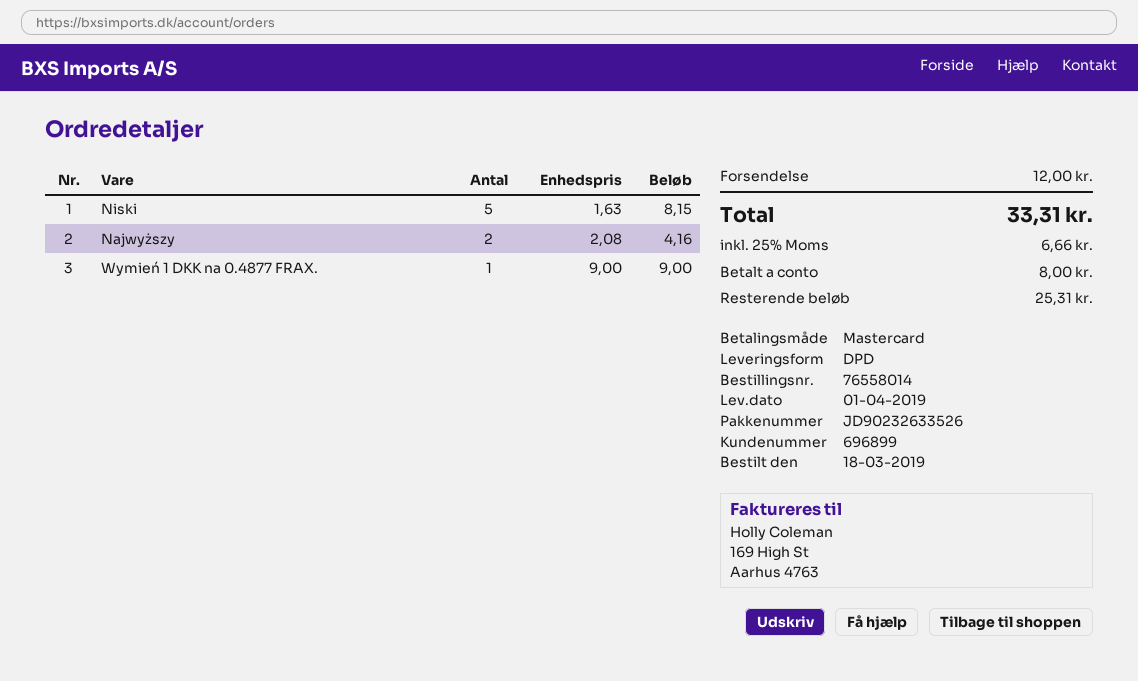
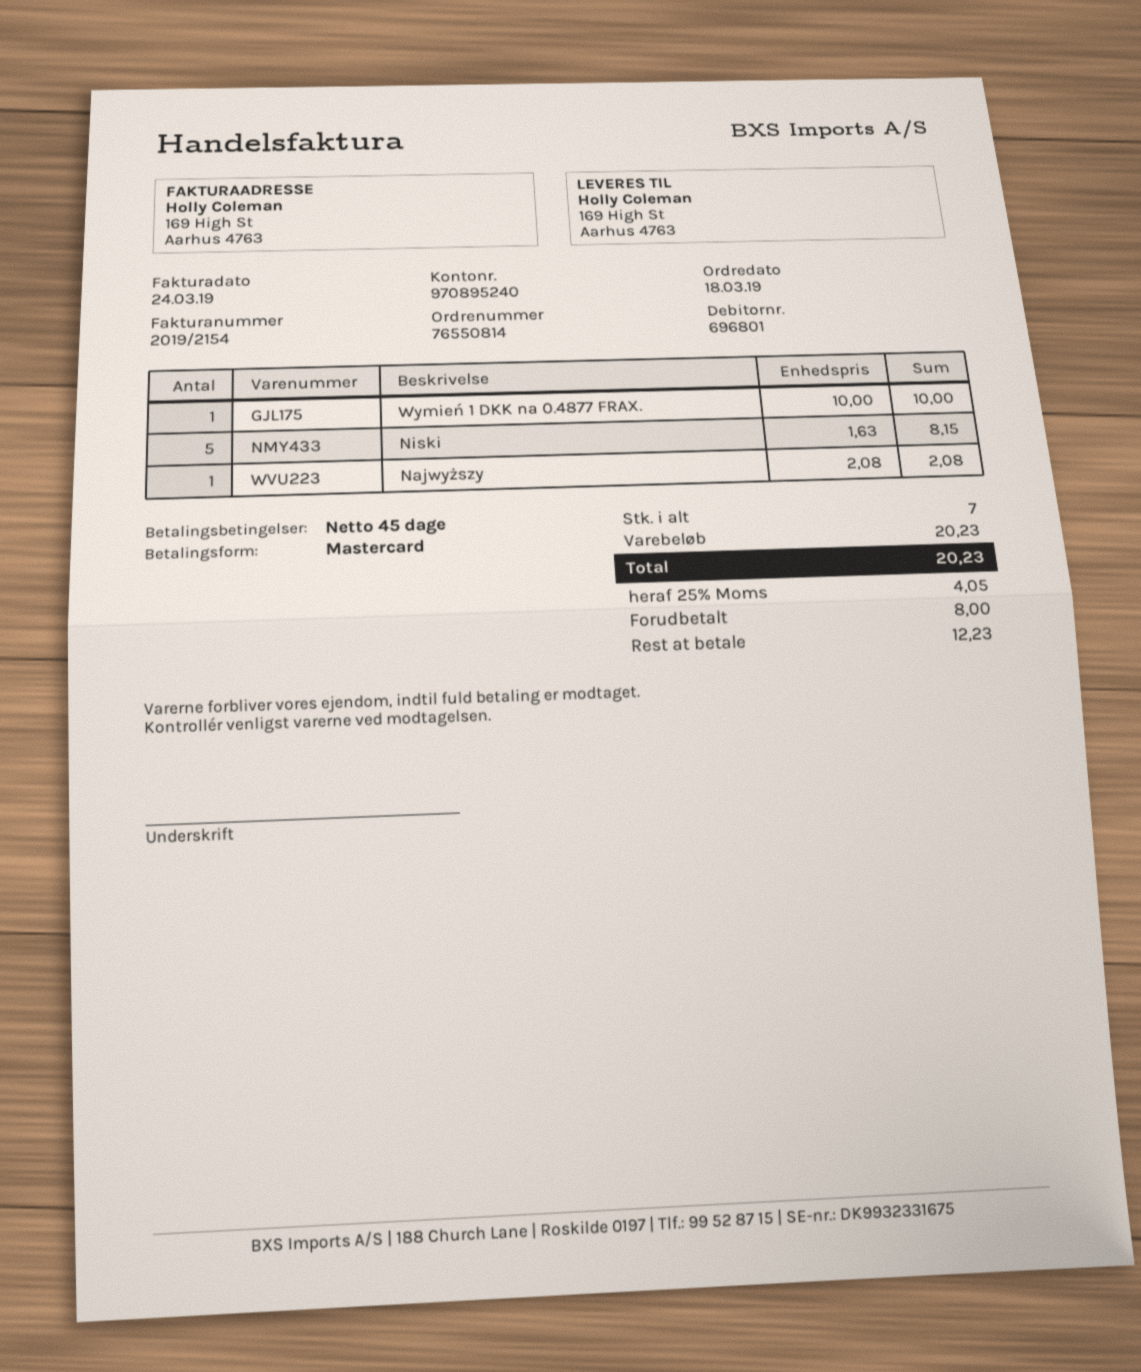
order number: 76558014 -> 76550814
customer number: 696899 -> 696801
Najwyższy: 2 x 2.08 = 4.16 -> 1 x 2.08 = 2.08
Wymień 1 DKK na 0.4877 FRAX.: 1 x 9.00 = 9.00 -> 1 x 10.00 = 10.00
shipping: 12.00 -> none
tax: 25% = 6.66 -> 25% = 4.05
total: 33.31 -> 20.23
balance: 25.31 -> 12.23

